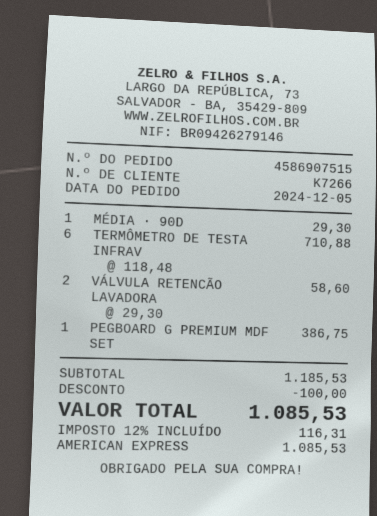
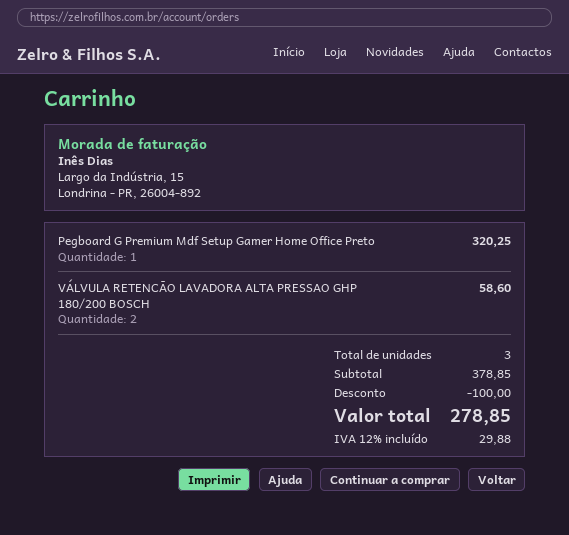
MÉDIA · 90D: 1 for 29.30 -> none
TERMÔMETRO DE TESTA INFRAV: 6 for 710.88 -> none
PEGBOARD G PREMIUM MDF SET: 1 for 386.75 -> 1 for 320.25
subtotal: 1185.53 -> 378.85
tax: 12% = 116.31 -> 12% = 29.88
total: 1085.53 -> 278.85

